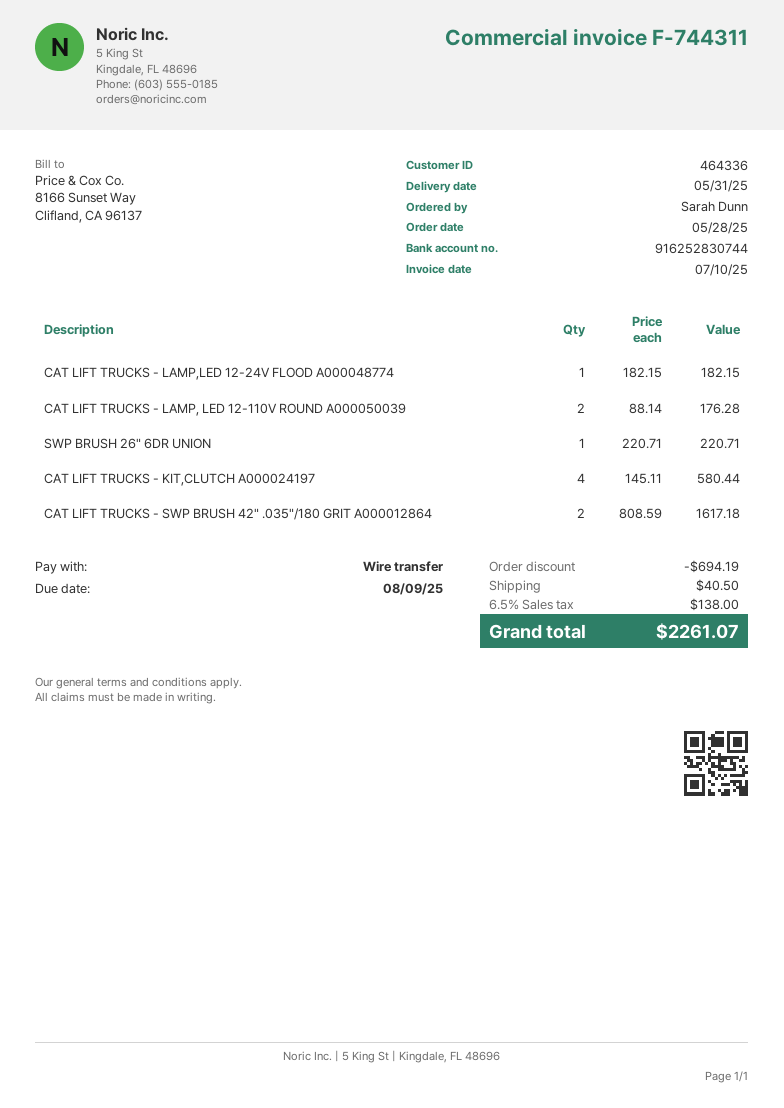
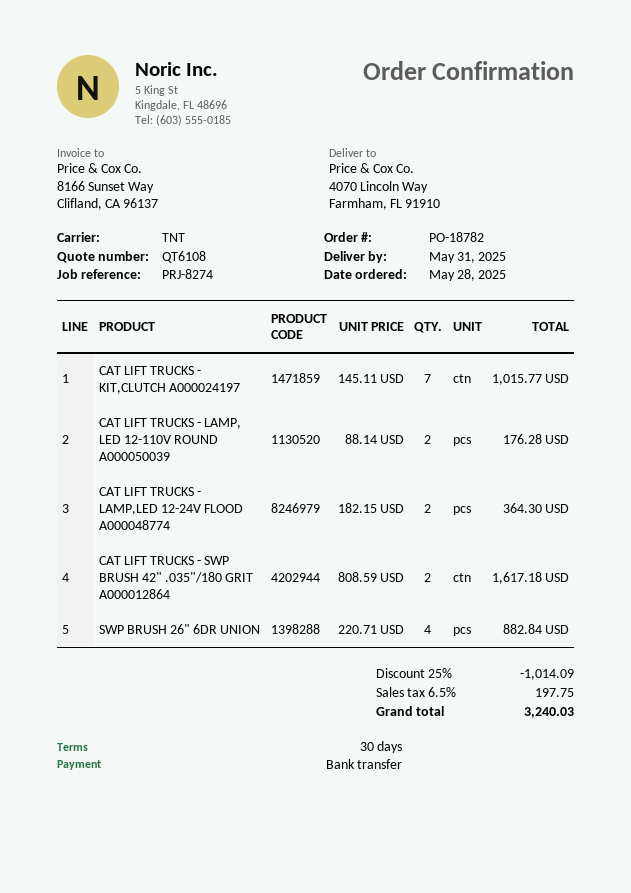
CAT LIFT TRUCKS - LAMP,LED 12-24V FLOOD A000048774: 1 x 182.15 = 182.15 -> 2 x 182.15 = 364.30
SWP BRUSH 26" 6DR UNION: 1 x 220.71 = 220.71 -> 4 x 220.71 = 882.84
CAT LIFT TRUCKS - KIT,CLUTCH A000024197: 4 x 145.11 = 580.44 -> 7 x 145.11 = 1015.77
discount: 694.19 -> 1014.09
shipping: 40.50 -> none
tax: 6.5% = 138.00 -> 6.5% = 197.75
total: 2261.07 -> 3240.03

